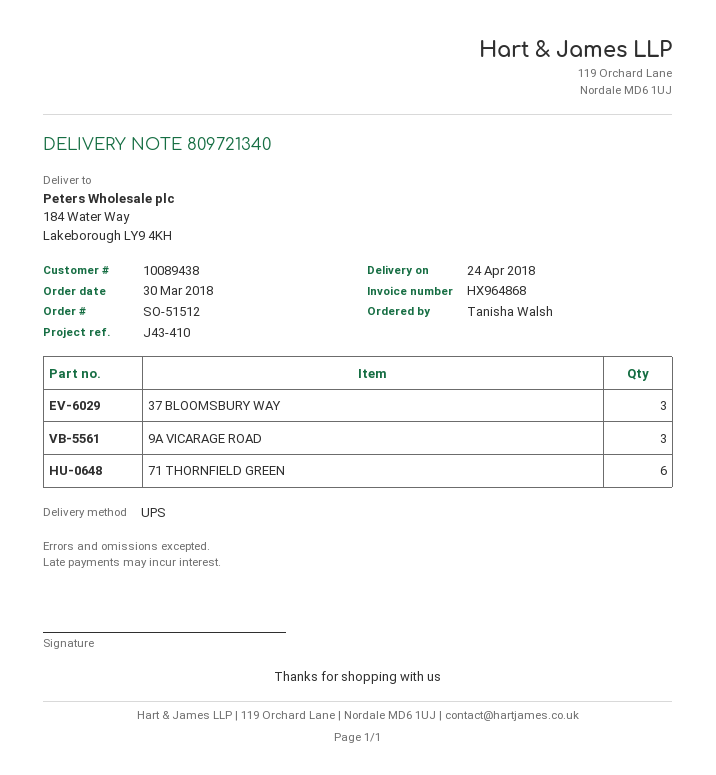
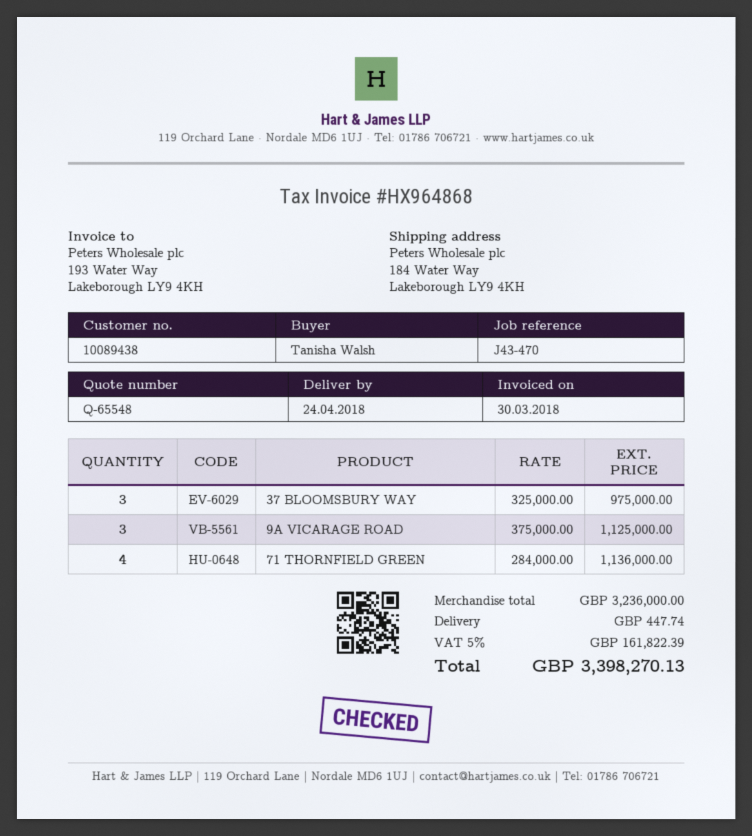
reference: J43-410 -> J43-470
71 THORNFIELD GREEN: 6 -> 4

